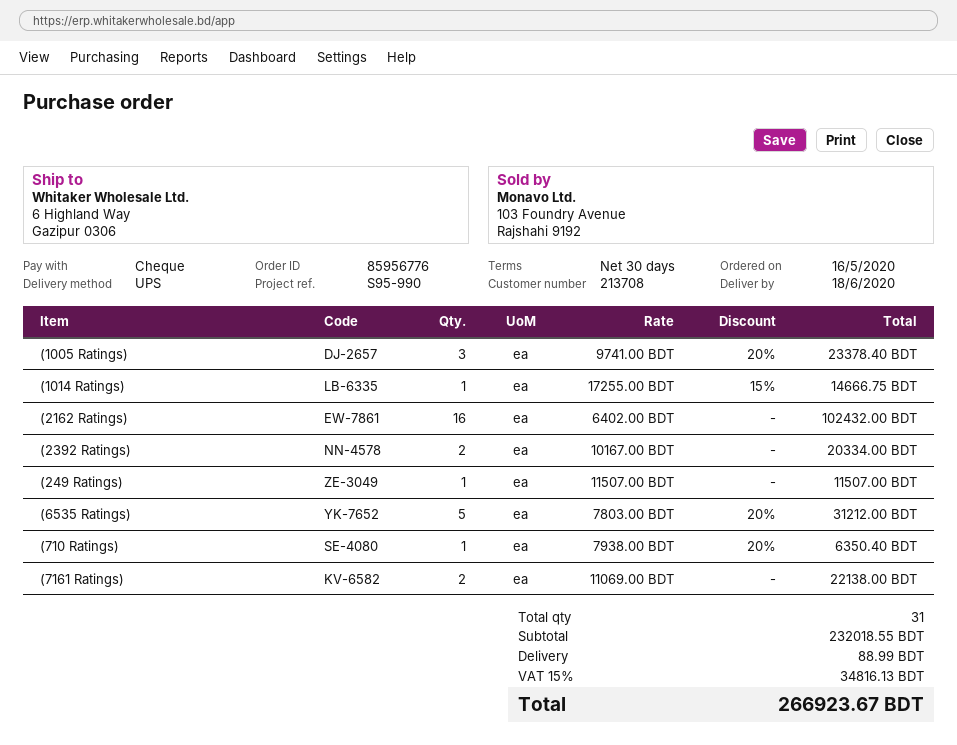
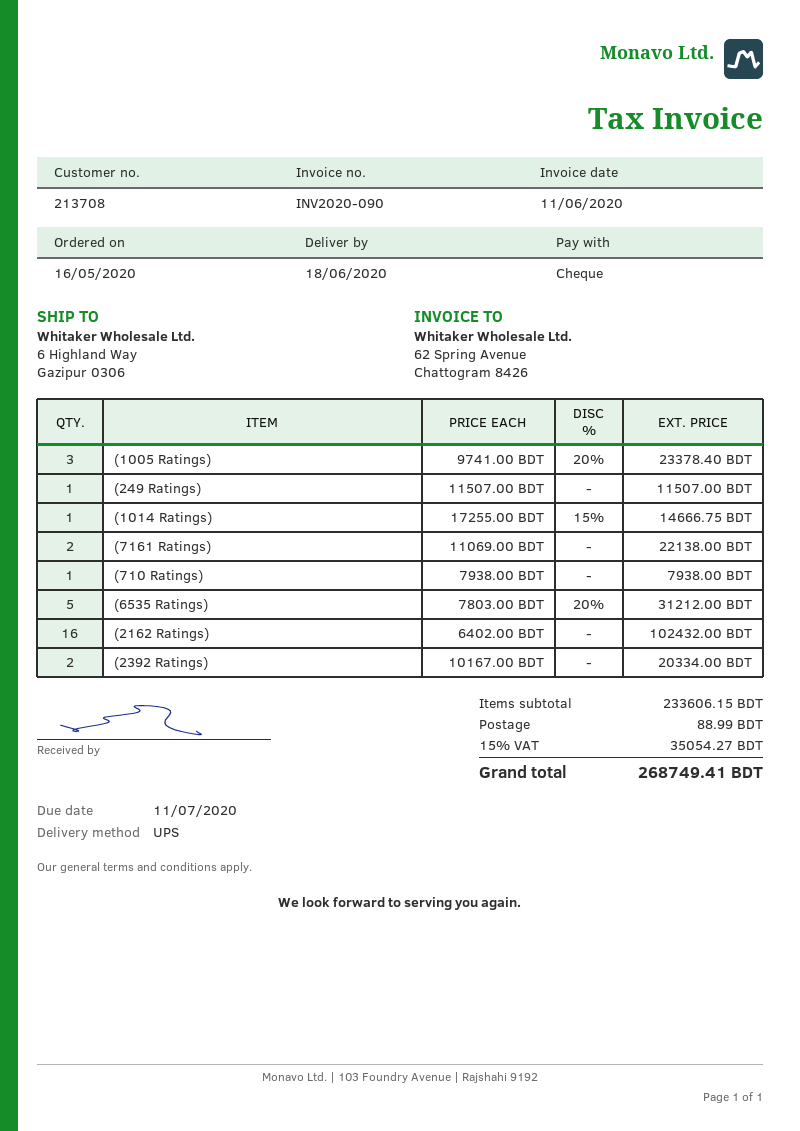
(710 Ratings): 1 x 7938.00 - 20% = 6350.40 -> 1 x 7938.00 = 7938.00
subtotal: 232018.55 -> 233606.15
tax: 15% = 34816.13 -> 15% = 35054.27
total: 266923.67 -> 268749.41

